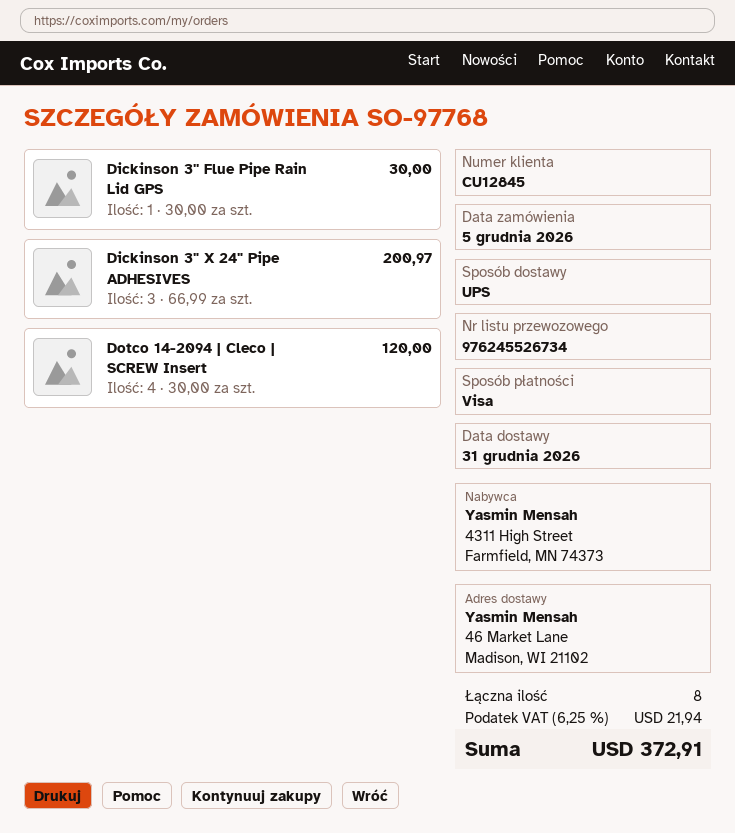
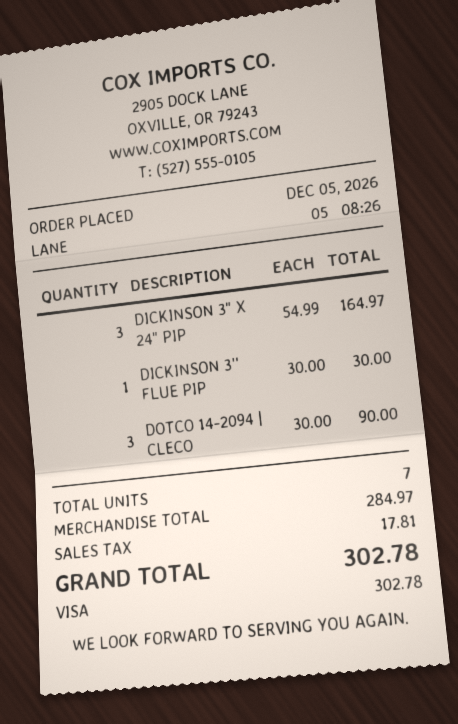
Dickinson 3" X 24" Pipe ADHESIVES: 3 x 66.99 = 200.97 -> 3 x 54.99 = 164.97
Dotco 14-2094 | Cleco | SCREW Insert: 4 x 30.00 = 120.00 -> 3 x 30.00 = 90.00
total quantity: 8 -> 7
tax: 21.94 -> 17.81
total: 372.91 -> 302.78

